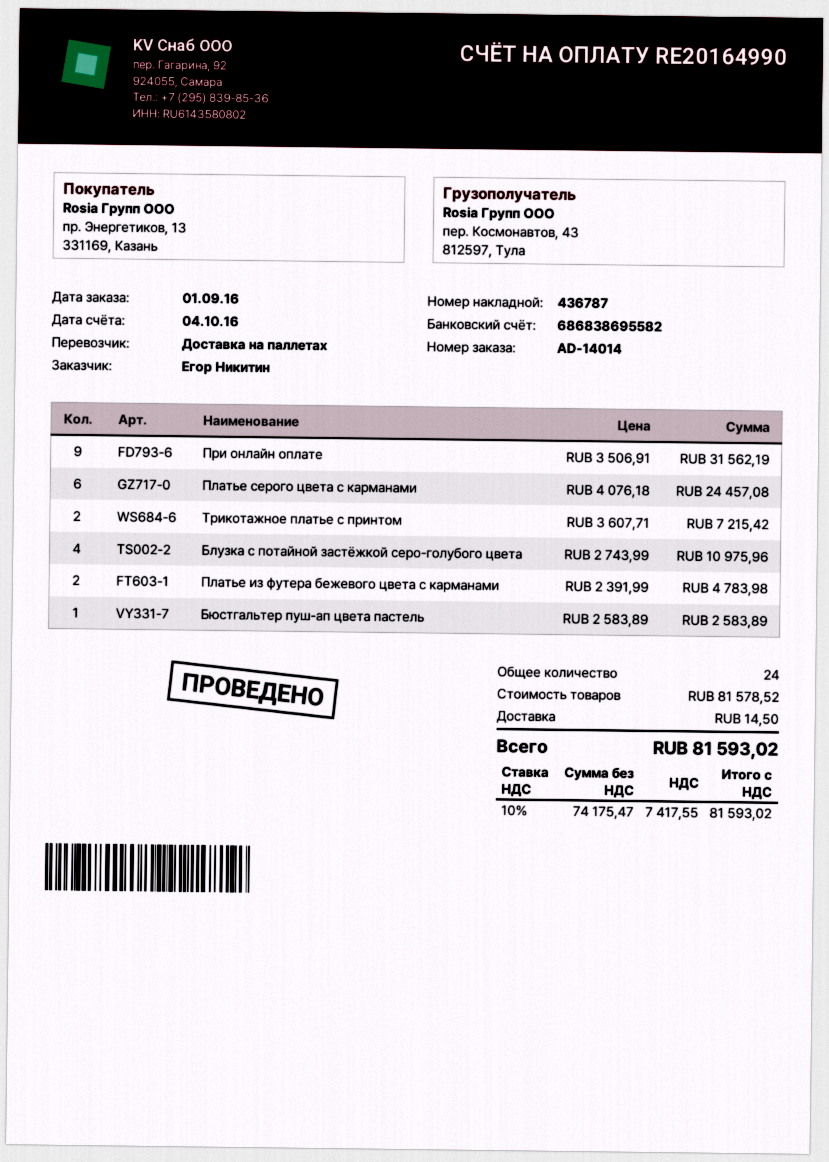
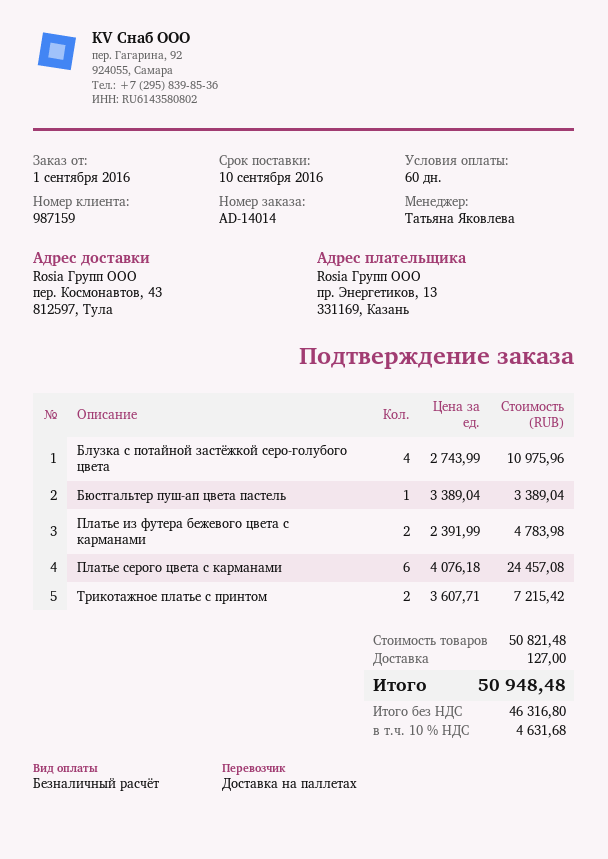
При онлайн оплате: 9 x 3506.91 = 31562.19 -> none
Бюстгальтер пуш-ап цвета пастель: 1 x 2583.89 = 2583.89 -> 1 x 3389.04 = 3389.04
subtotal: 81578.52 -> 50821.48
shipping: 14.50 -> 127.00
net: 74175.47 -> 46316.80
tax: 10% = 7417.55 -> 10% = 4631.68
total: 81593.02 -> 50948.48

